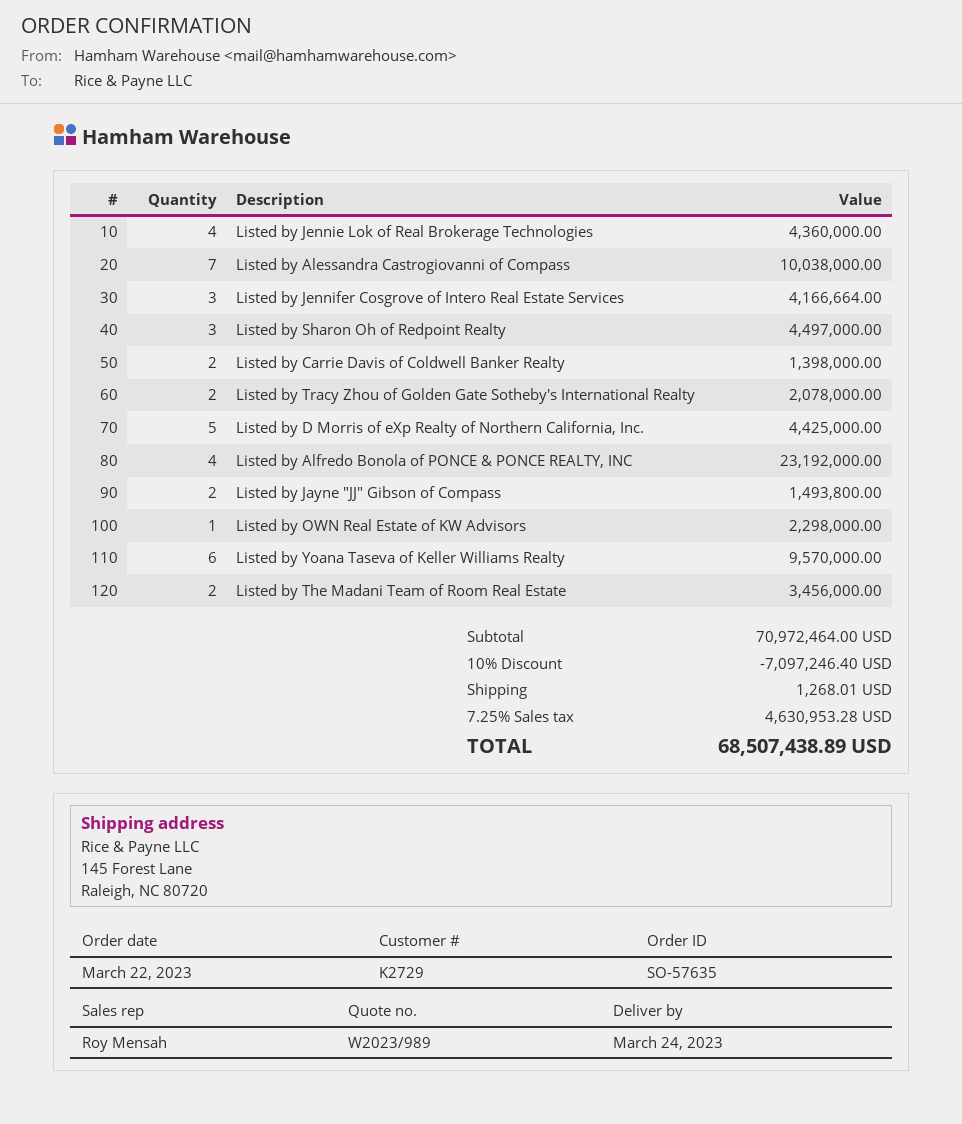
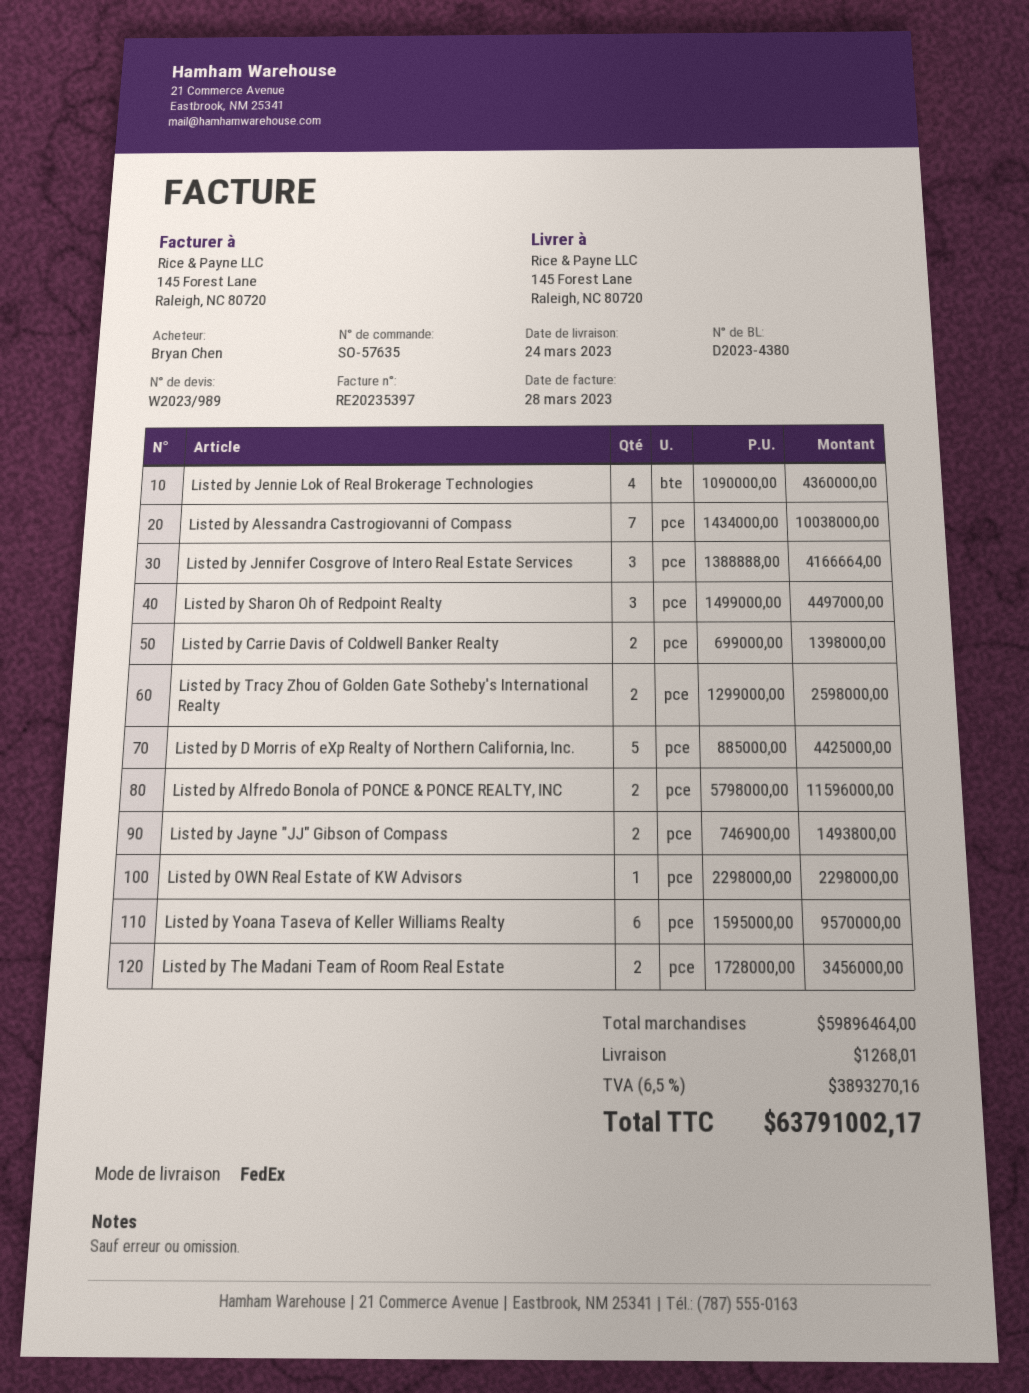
Listed by Tracy Zhou of Golden Gate Sotheby's International Realty: 2 for 2078000.00 -> 2 for 2598000.00
Listed by Alfredo Bonola of PONCE & PONCE REALTY, INC: 4 for 23192000.00 -> 2 for 11596000.00
subtotal: 70972464.00 -> 59896464.00
discount: 10% = 7097246.40 -> none
tax: 7.25% = 4630953.28 -> 6.5% = 3893270.16
total: 68507438.89 -> 63791002.17

